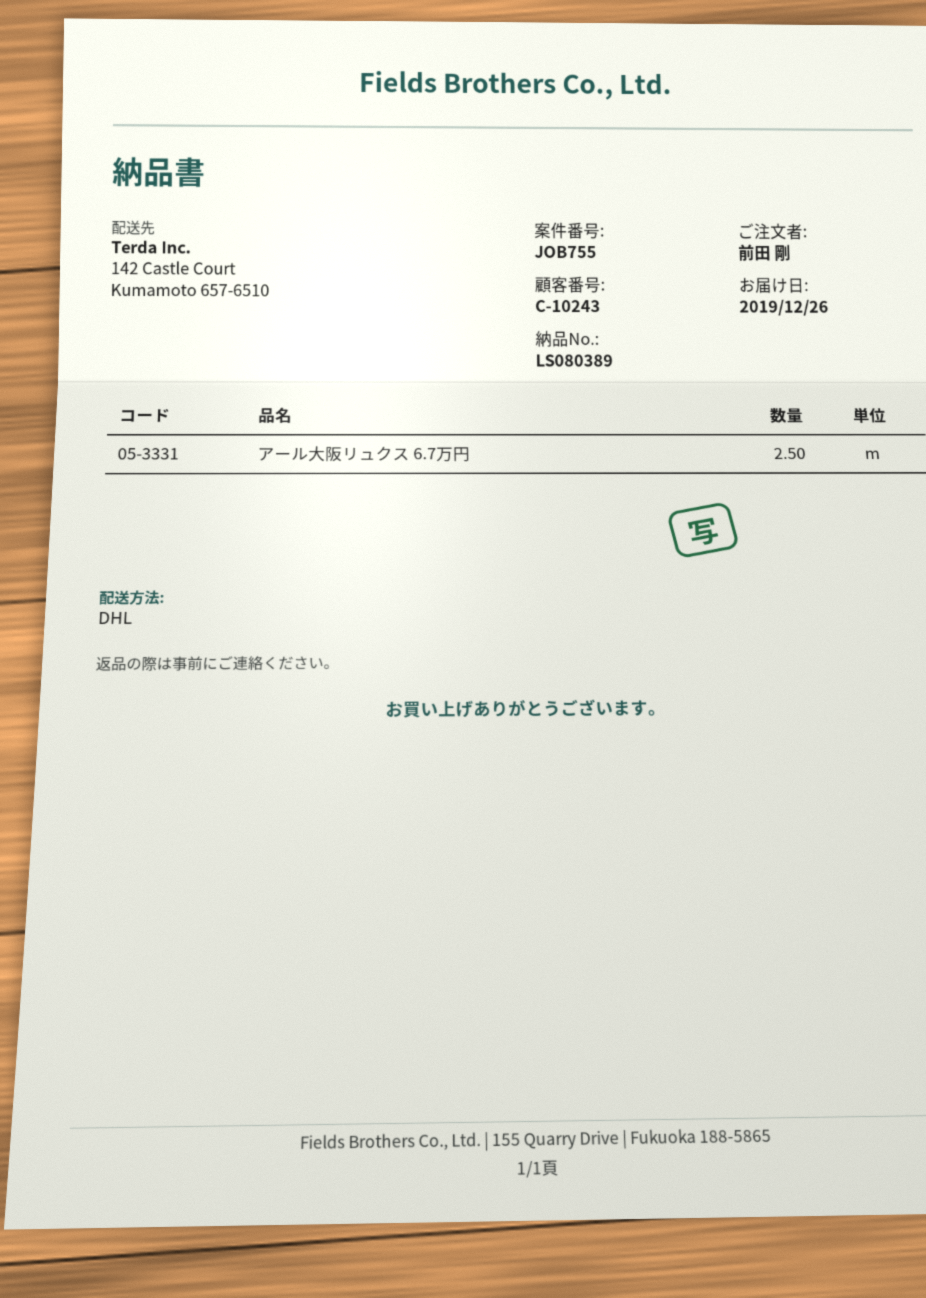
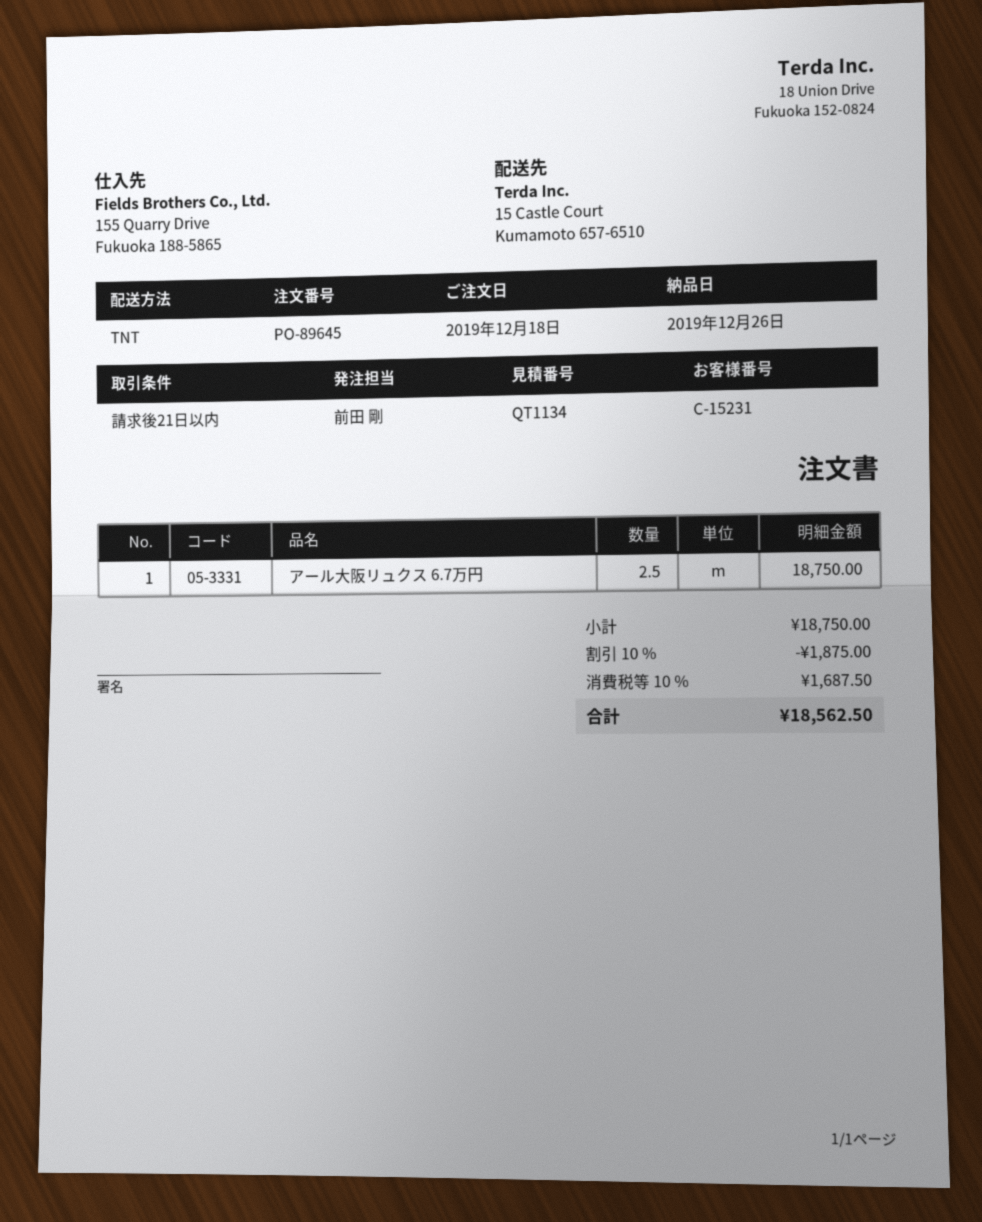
customer number: C-10243 -> C-15231
shipping method: DHL -> TNT
ship to: 142 Castle Court, Kumamoto 657-6510 -> 15 Castle Court, Kumamoto 657-6510

